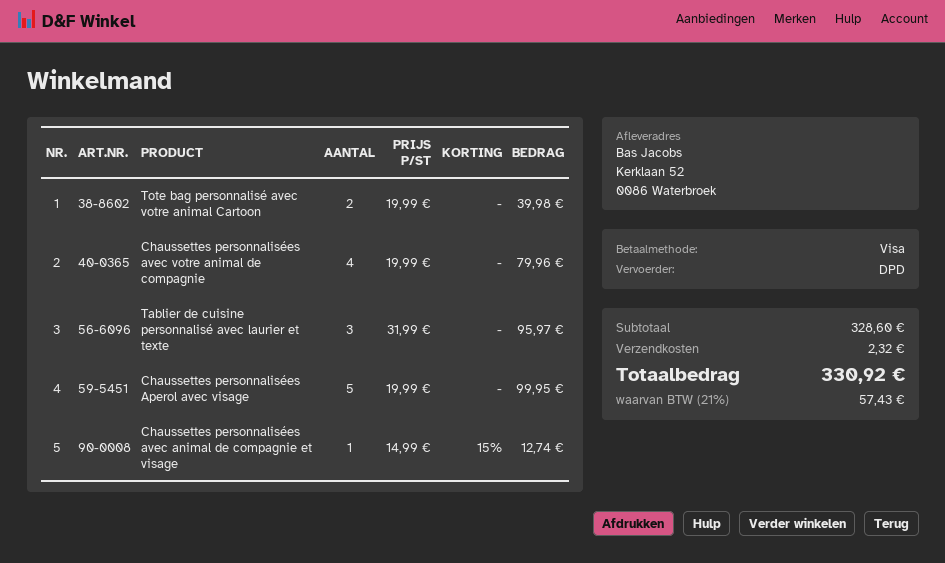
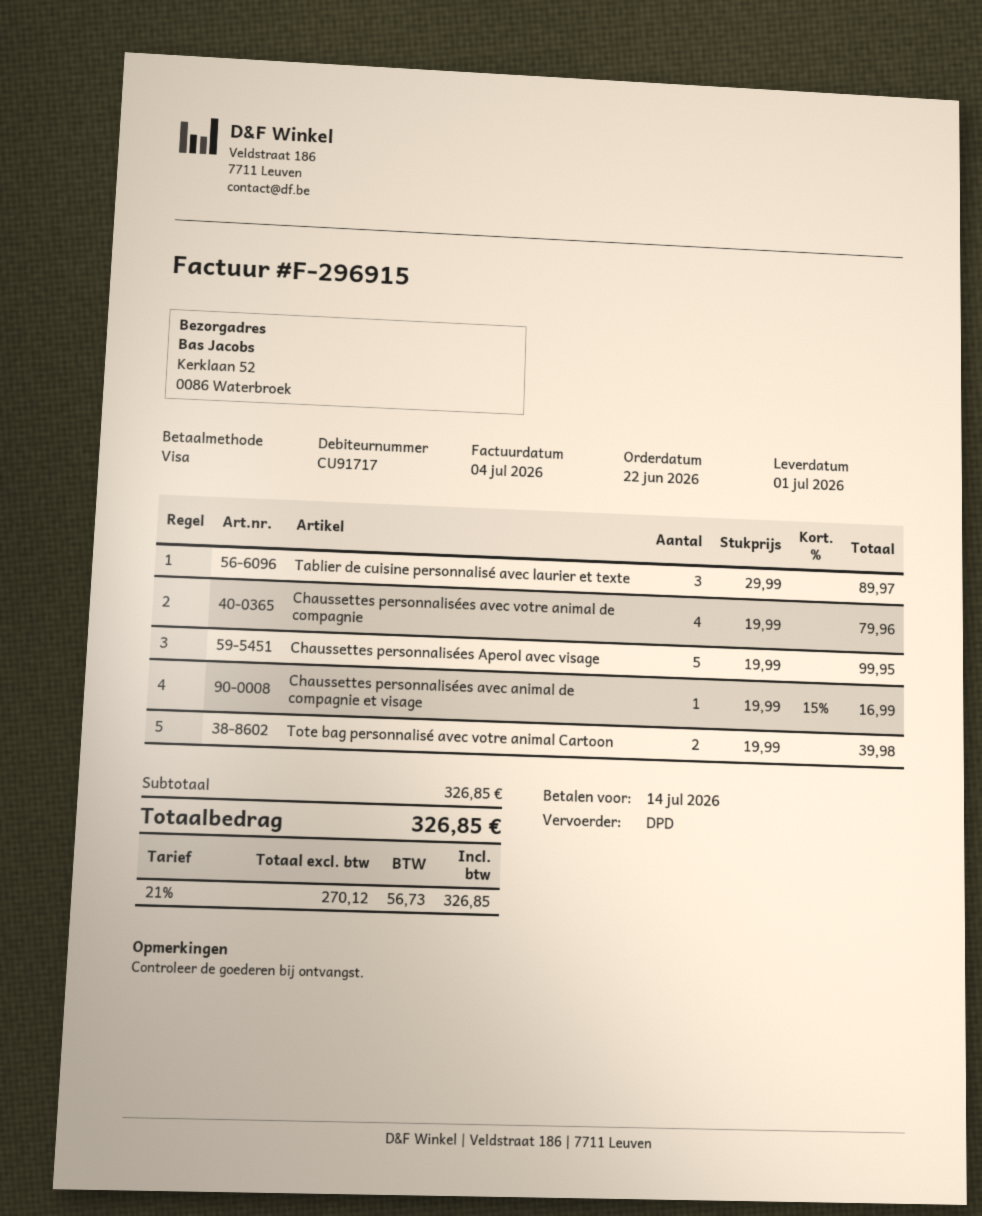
Tablier de cuisine personnalisé avec laurier et texte: 3 x 31.99 = 95.97 -> 3 x 29.99 = 89.97
Chaussettes personnalisées avec animal de compagnie et visage: 1 x 14.99 - 15% = 12.74 -> 1 x 19.99 - 15% = 16.99
subtotal: 328.60 -> 326.85
shipping: 2.32 -> none
tax: 21% = 57.43 -> 21% = 56.73
total: 330.92 -> 326.85

